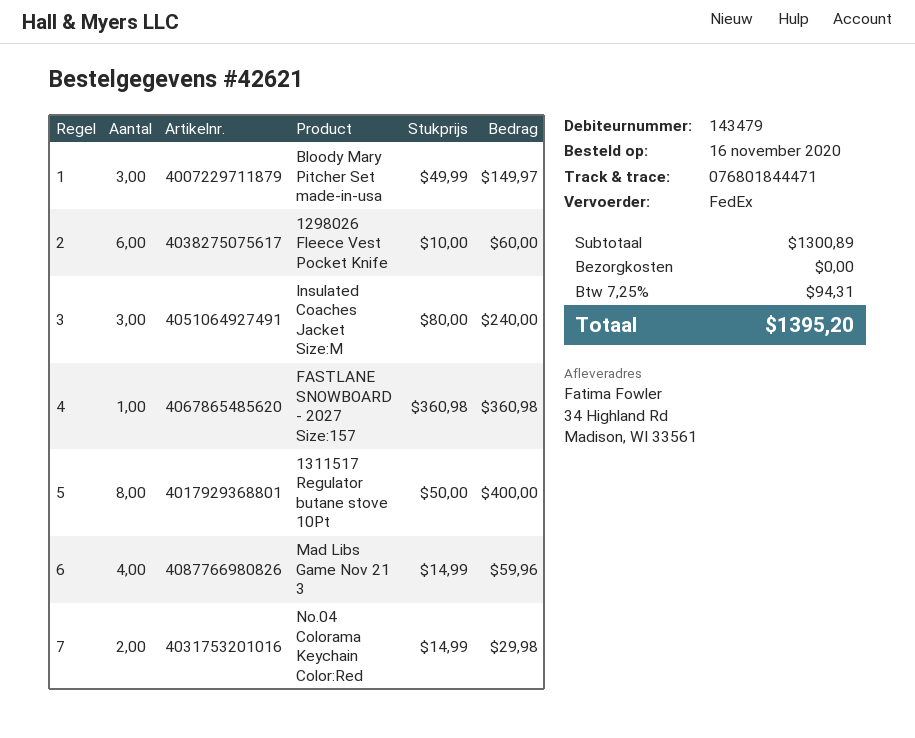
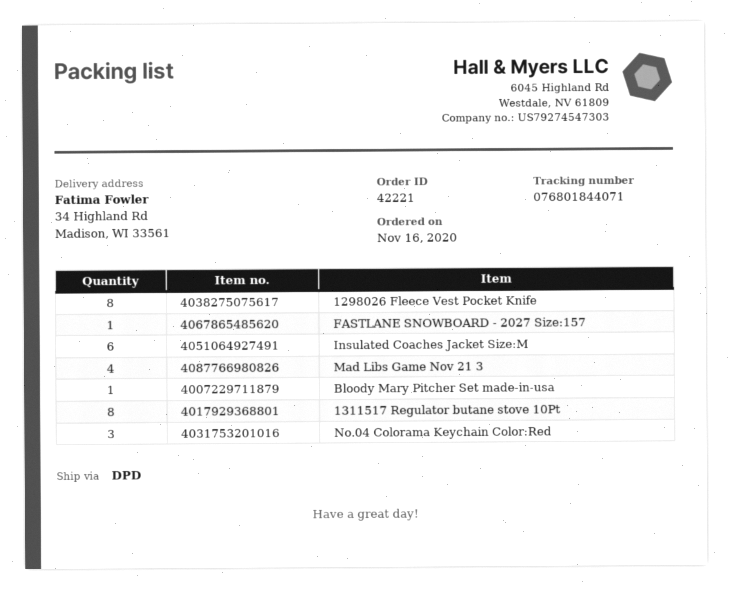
order number: 42621 -> 42221
shipping method: FedEx -> DPD
tracking number: 076801844471 -> 076801844071
Bloody Mary Pitcher Set made-in-usa: 3 -> 1
1298026 Fleece Vest Pocket Knife: 6 -> 8
Insulated Coaches Jacket Size:M: 3 -> 6
No.04 Colorama Keychain Color:Red: 2 -> 3

